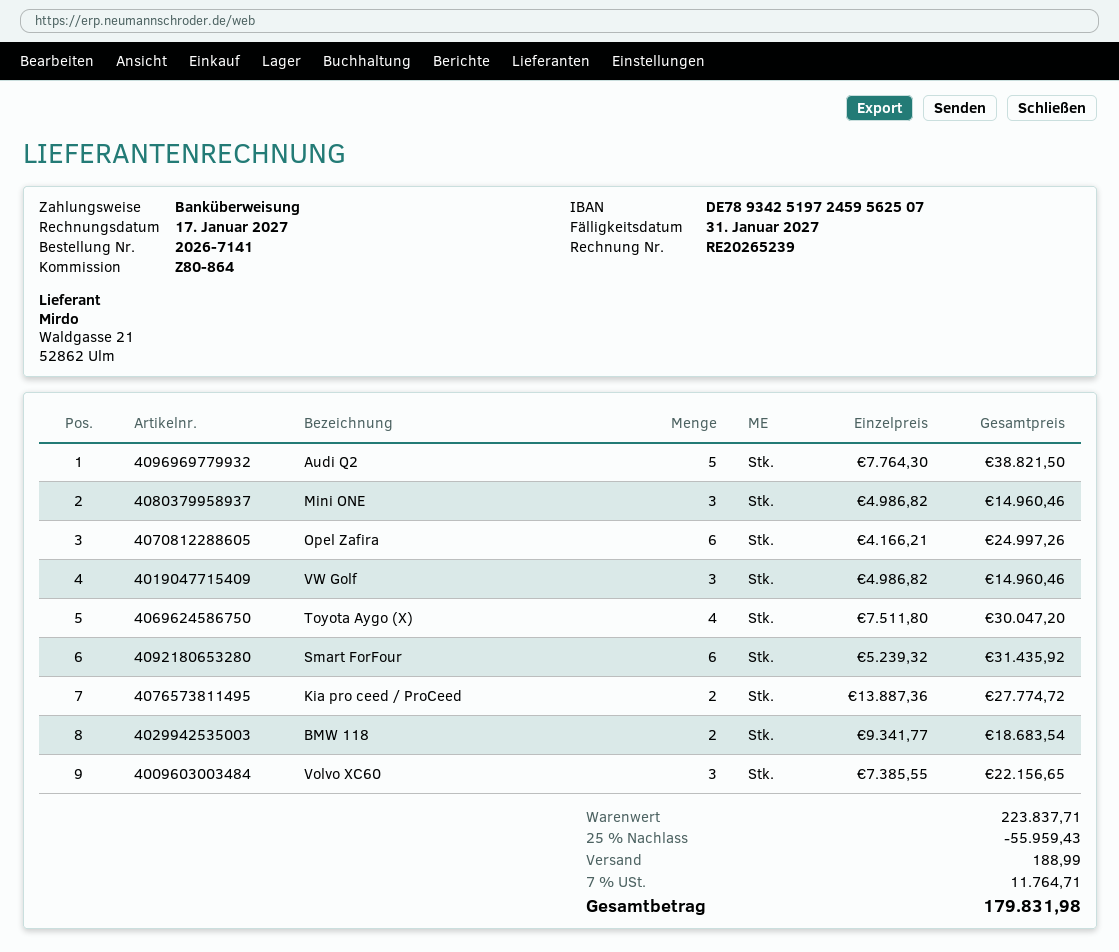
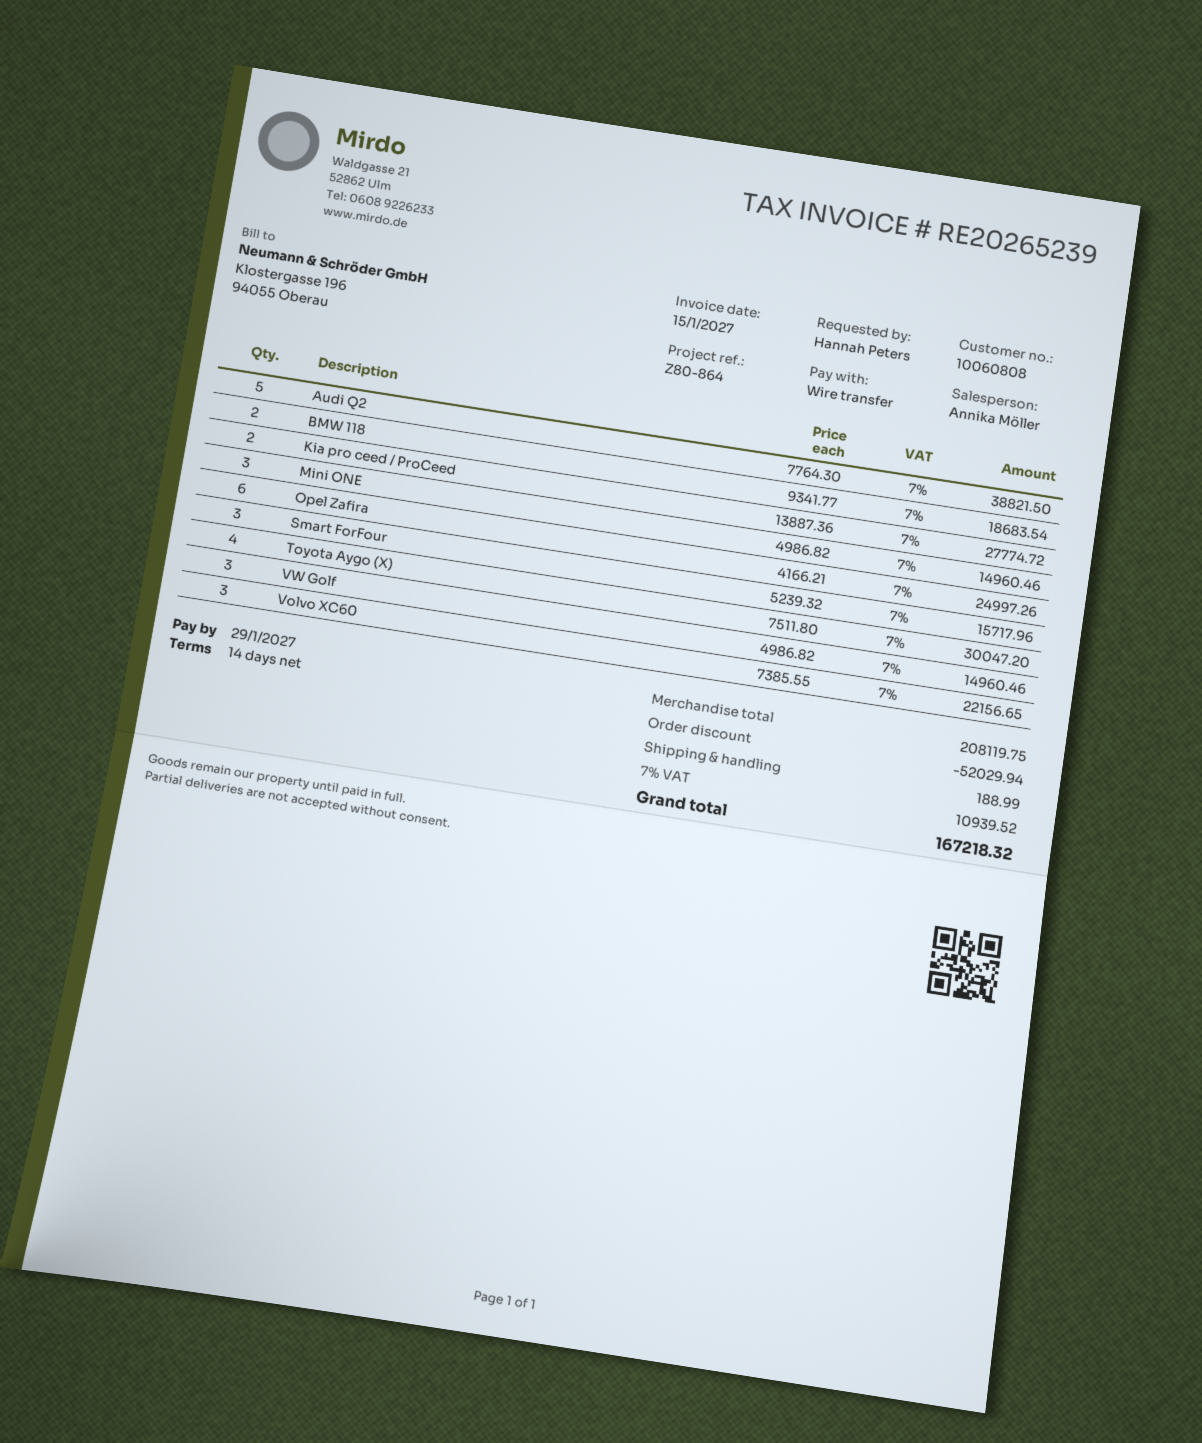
invoice date: 2027-01-17 -> 2027-01-15
due date: 2027-01-31 -> 2027-01-29
Smart ForFour: 6 x 5239.32 = 31435.92 -> 3 x 5239.32 = 15717.96
subtotal: 223837.71 -> 208119.75
discount: 55959.43 -> 52029.94
tax: 7% = 11764.71 -> 7% = 10939.52
total: 179831.98 -> 167218.32

